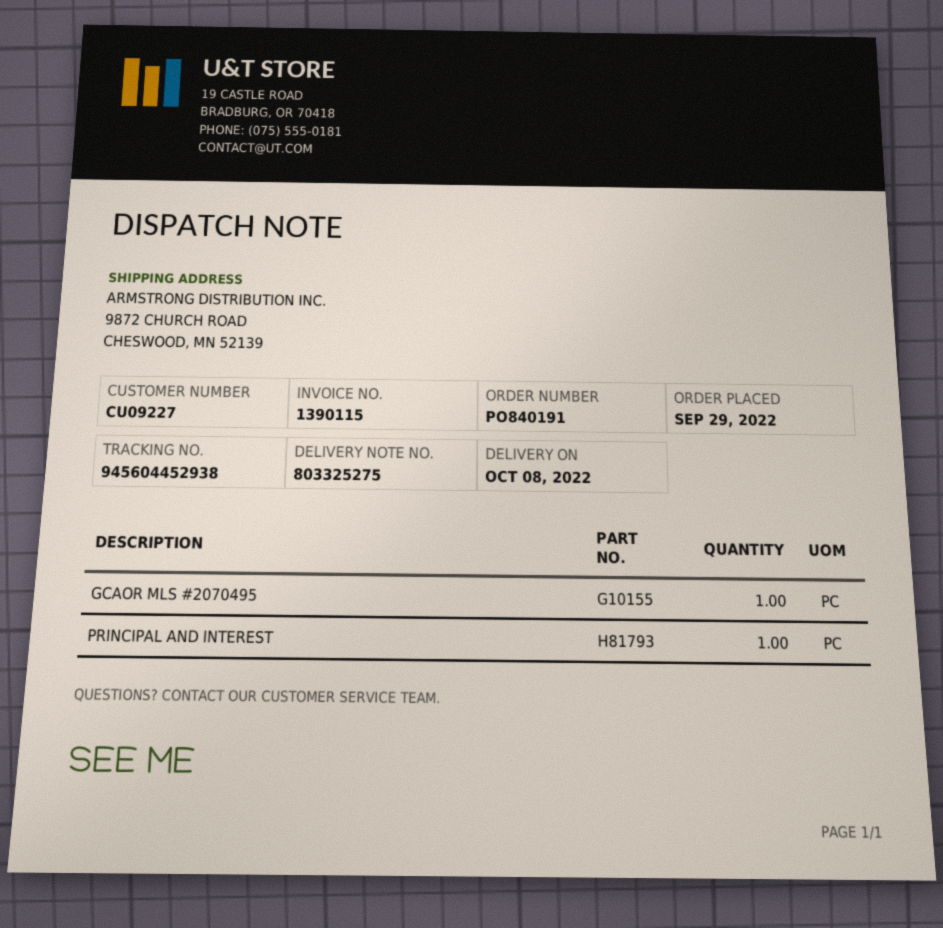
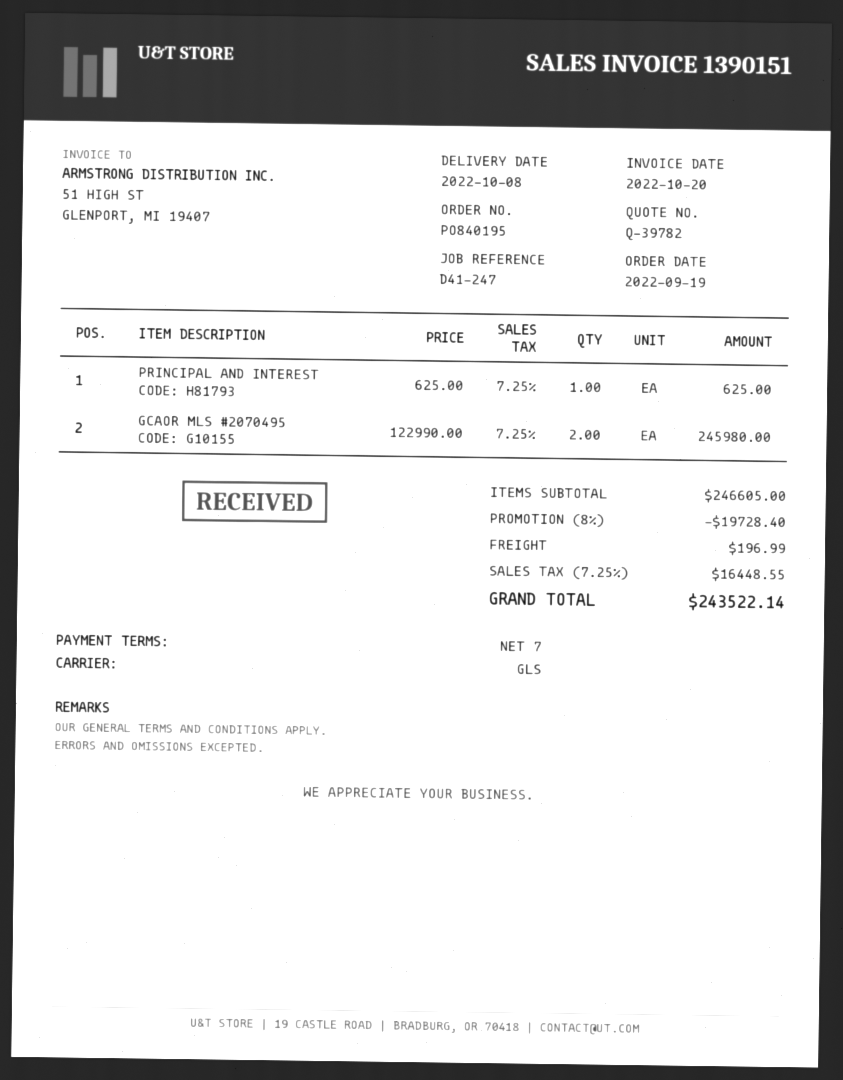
order number: PO840191 -> PO840195
order date: 2022-09-29 -> 2022-09-19
invoice number: 1390115 -> 1390151
GCAOR MLS #2070495: 1 -> 2

